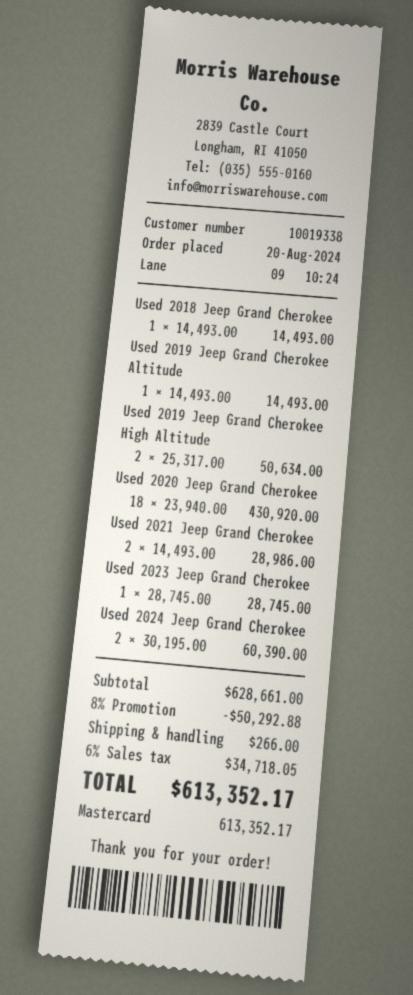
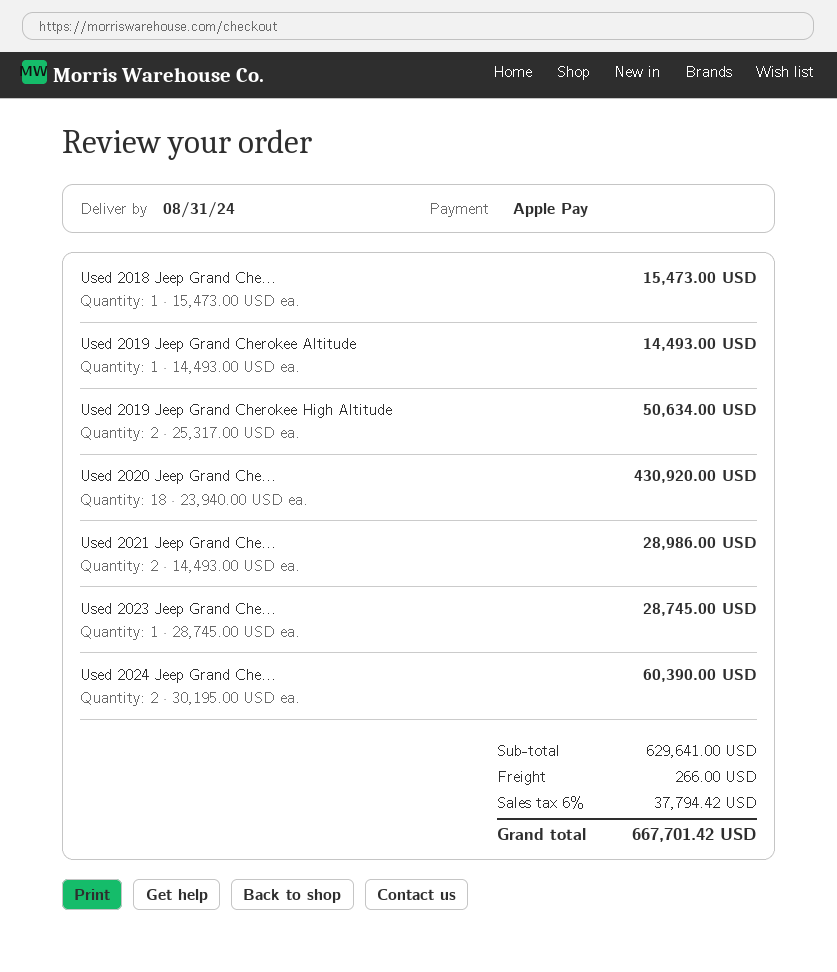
payment method: Mastercard -> Apple Pay
Used 2018 Jeep Grand Cherokee: 1 x 14493.00 = 14493.00 -> 1 x 15473.00 = 15473.00
subtotal: 628661.00 -> 629641.00
discount: 8% = 50292.88 -> none
tax: 6% = 34718.05 -> 6% = 37794.42
total: 613352.17 -> 667701.42

